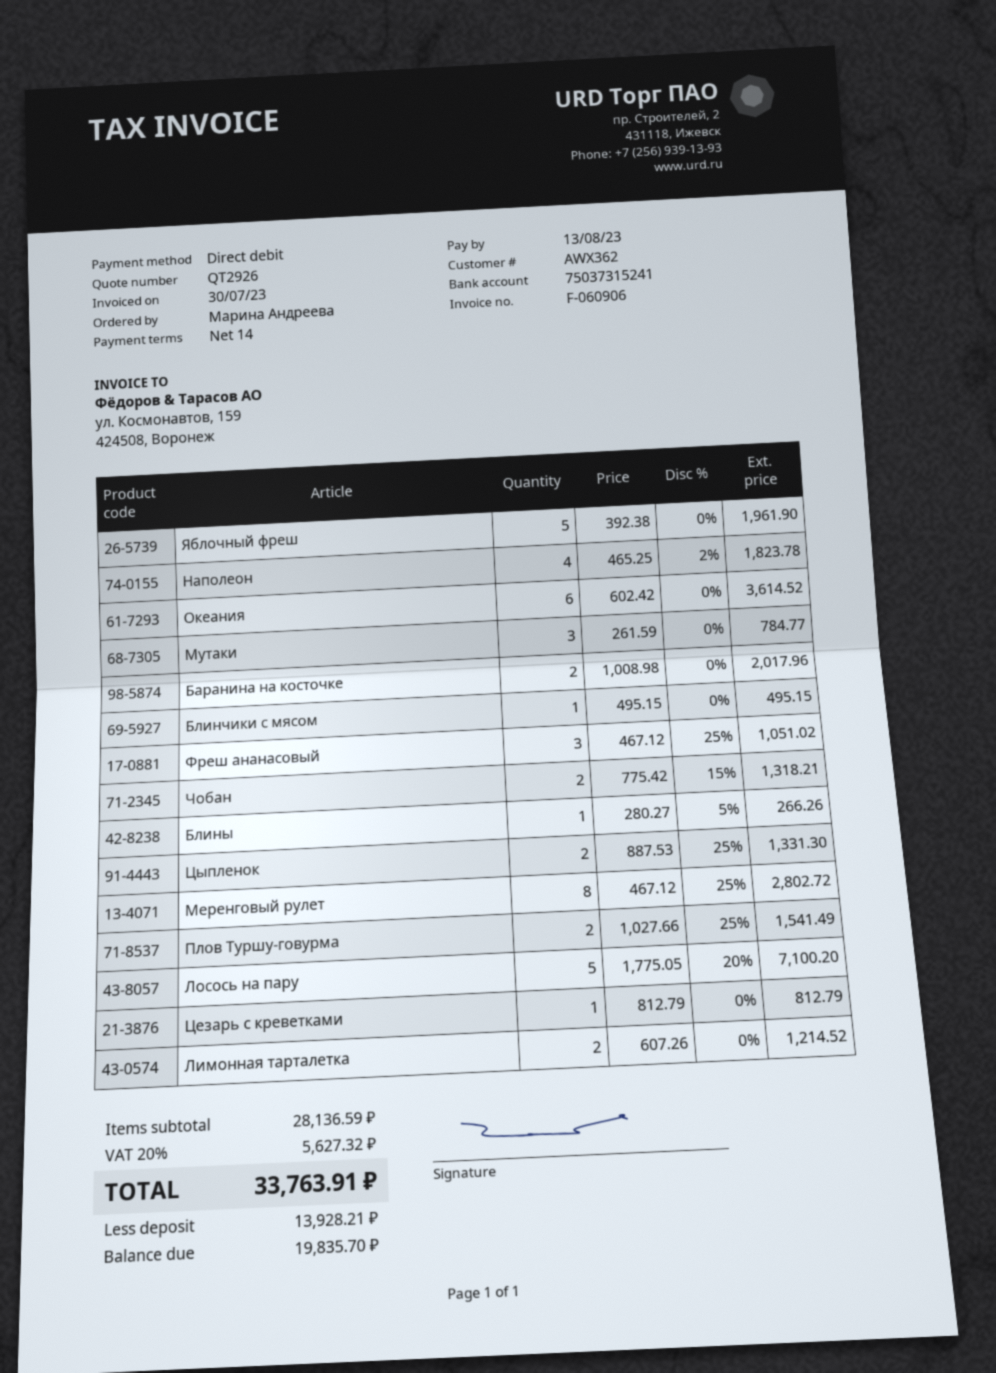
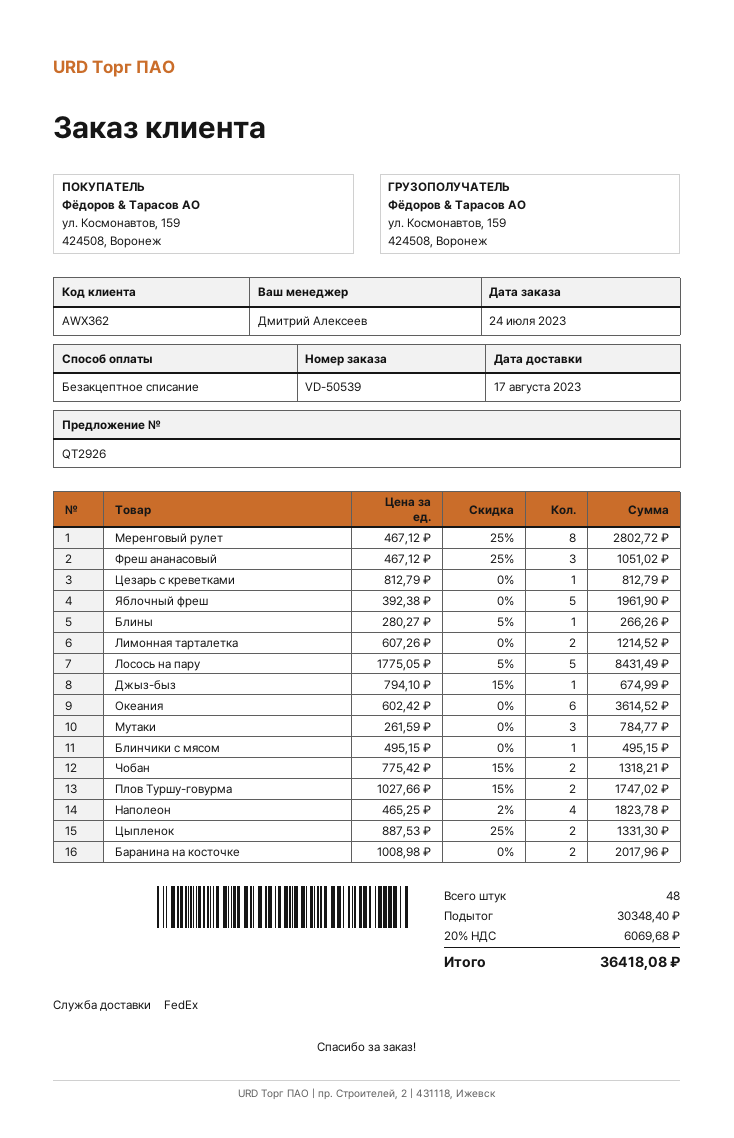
Плов Туршу-говурма: 2 x 1027.66 - 25% = 1541.49 -> 2 x 1027.66 - 15% = 1747.02
Лосось на пару: 5 x 1775.05 - 20% = 7100.20 -> 5 x 1775.05 - 5% = 8431.49
Джыз-быз: none -> 1 x 794.10 - 15% = 674.99
subtotal: 28136.59 -> 30348.40
tax: 20% = 5627.32 -> 20% = 6069.68
total: 33763.91 -> 36418.08

